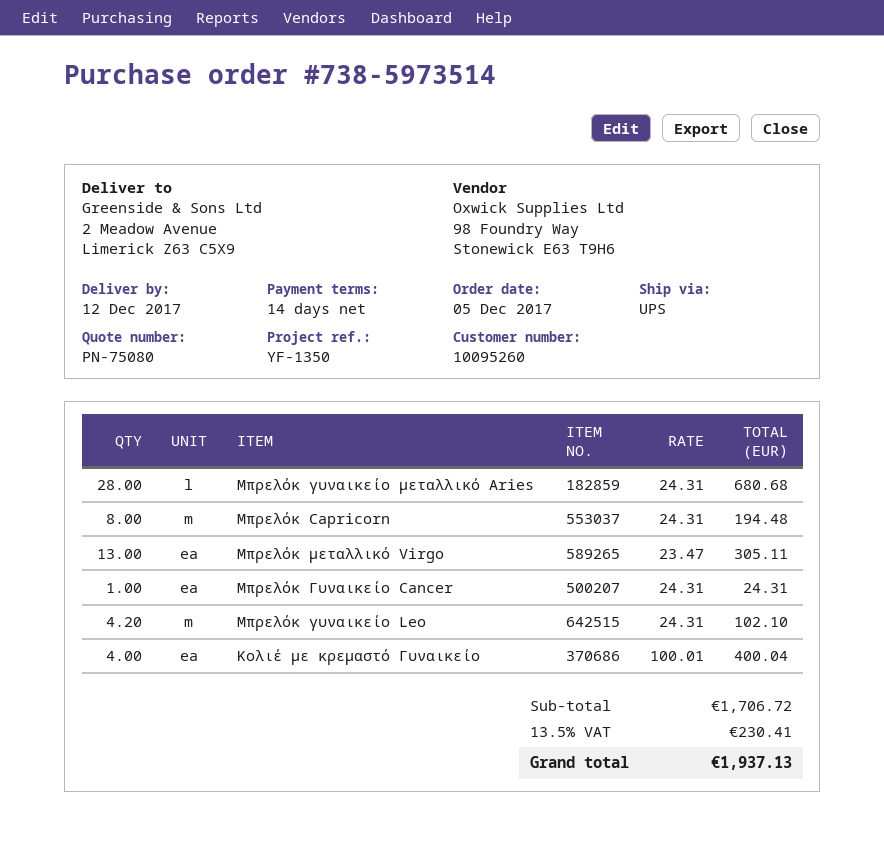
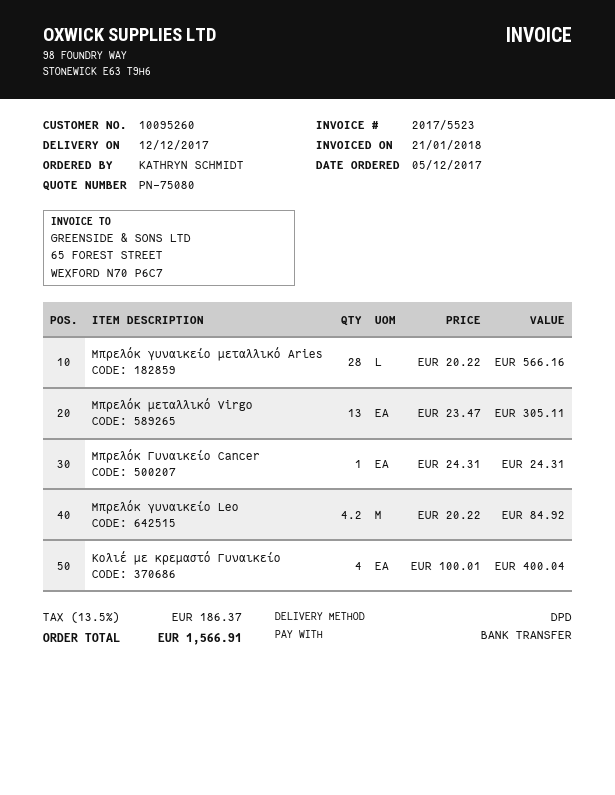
shipping method: UPS -> DPD
Μπρελόκ γυναικείο μεταλλικό Aries: 28 x 24.31 = 680.68 -> 28 x 20.22 = 566.16
Μπρελόκ Capricorn: 8 x 24.31 = 194.48 -> none
Μπρελόκ γυναικείο Leo: 4.2 x 24.31 = 102.10 -> 4.2 x 20.22 = 84.92
tax: 13.5% = 230.41 -> 13.5% = 186.37
total: 1937.13 -> 1566.91

